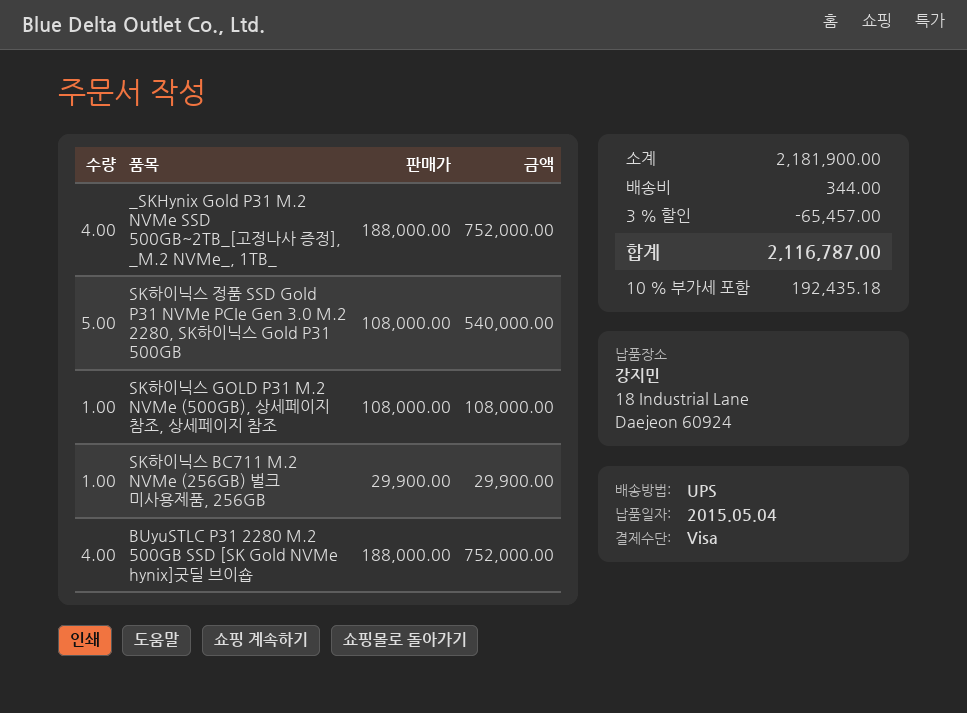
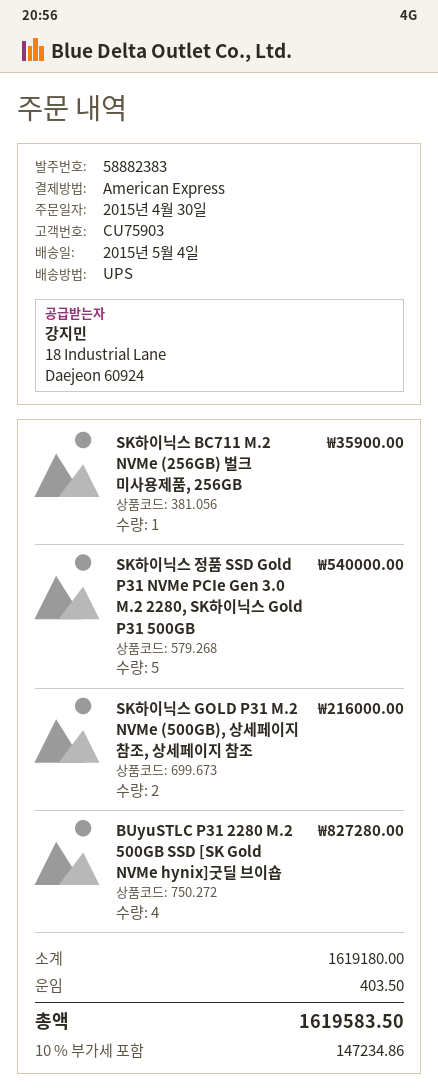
payment method: Visa -> American Express
_SKHynix Gold P31 M.2 NVMe SSD 500GB~2TB_[고정나사 증정], _M.2 NVMe_, 1TB_: 4 for 752000.00 -> none
SK하이닉스 GOLD P31 M.2 NVMe (500GB), 상세페이지 참조, 상세페이지 참조: 1 for 108000.00 -> 2 for 216000.00
SK하이닉스 BC711 M.2 NVMe (256GB) 벌크 미사용제품, 256GB: 1 for 29900.00 -> 1 for 35900.00
BUyuSTLC P31 2280 M.2 500GB SSD [SK Gold NVMe hynix]굿딜 브이숍: 4 for 752000.00 -> 4 for 827280.00
subtotal: 2181900.00 -> 1619180.00
discount: 3% = 65457.00 -> none
shipping: 344.00 -> 403.50
tax: 10% = 192435.18 -> 10% = 147234.86
total: 2116787.00 -> 1619583.50

